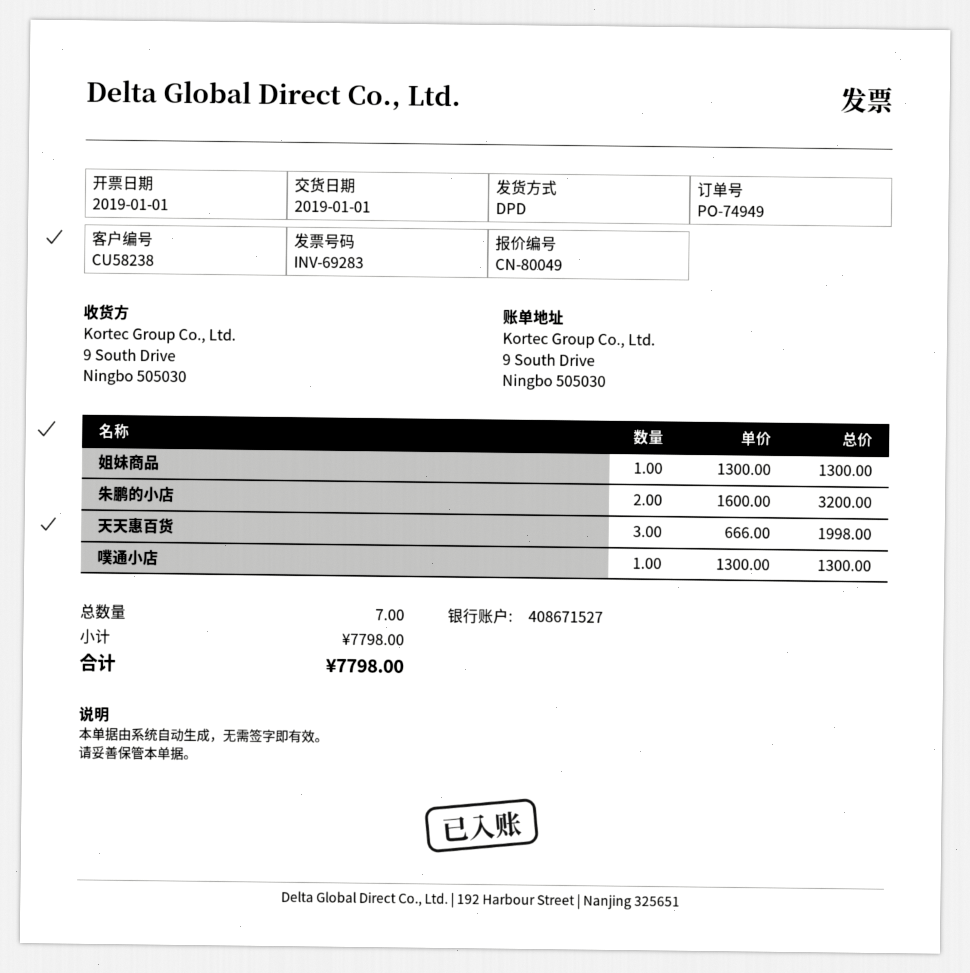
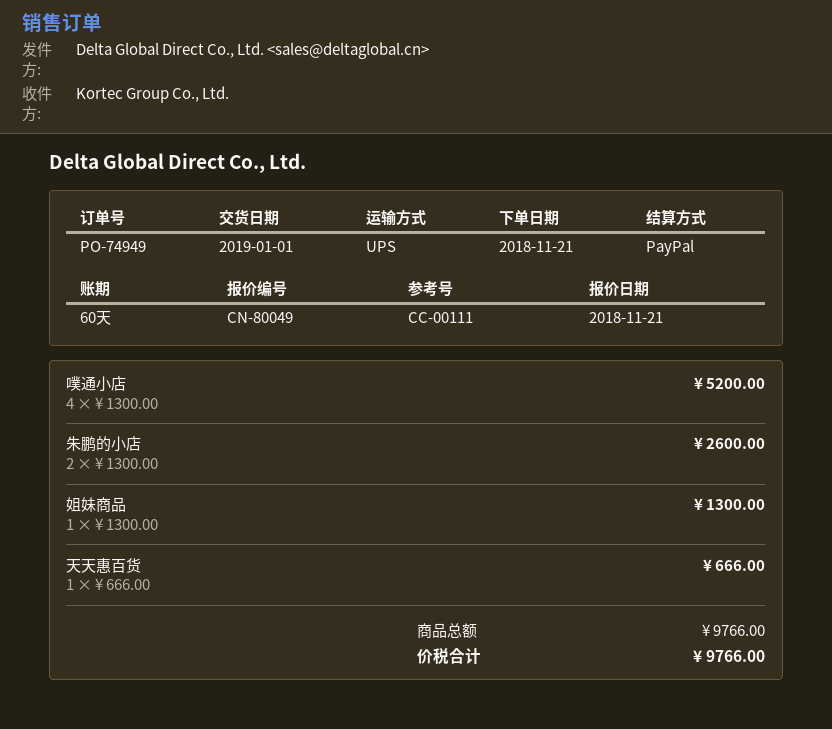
shipping method: DPD -> UPS
朱鹏的小店: 2 x 1600.00 = 3200.00 -> 2 x 1300.00 = 2600.00
天天惠百货: 3 x 666.00 = 1998.00 -> 1 x 666.00 = 666.00
噗通小店: 1 x 1300.00 = 1300.00 -> 4 x 1300.00 = 5200.00
subtotal: 7798.00 -> 9766.00
total: 7798.00 -> 9766.00

